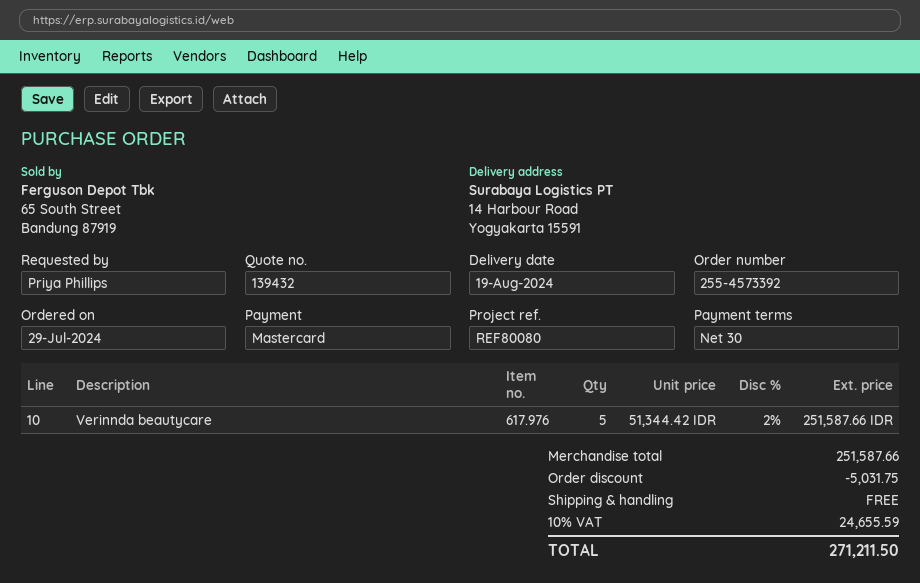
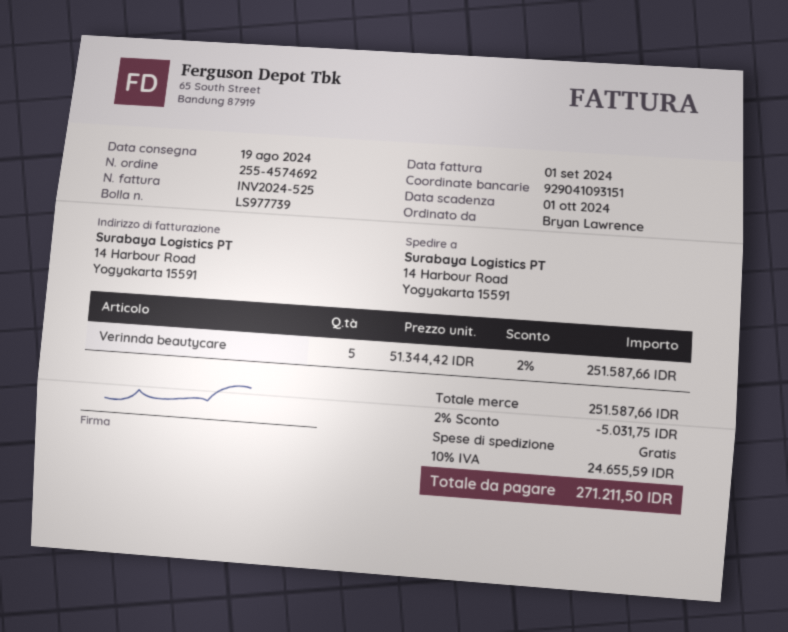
order number: 255-4573392 -> 255-4574692
ordered by: Priya Phillips -> Bryan Lawrence

